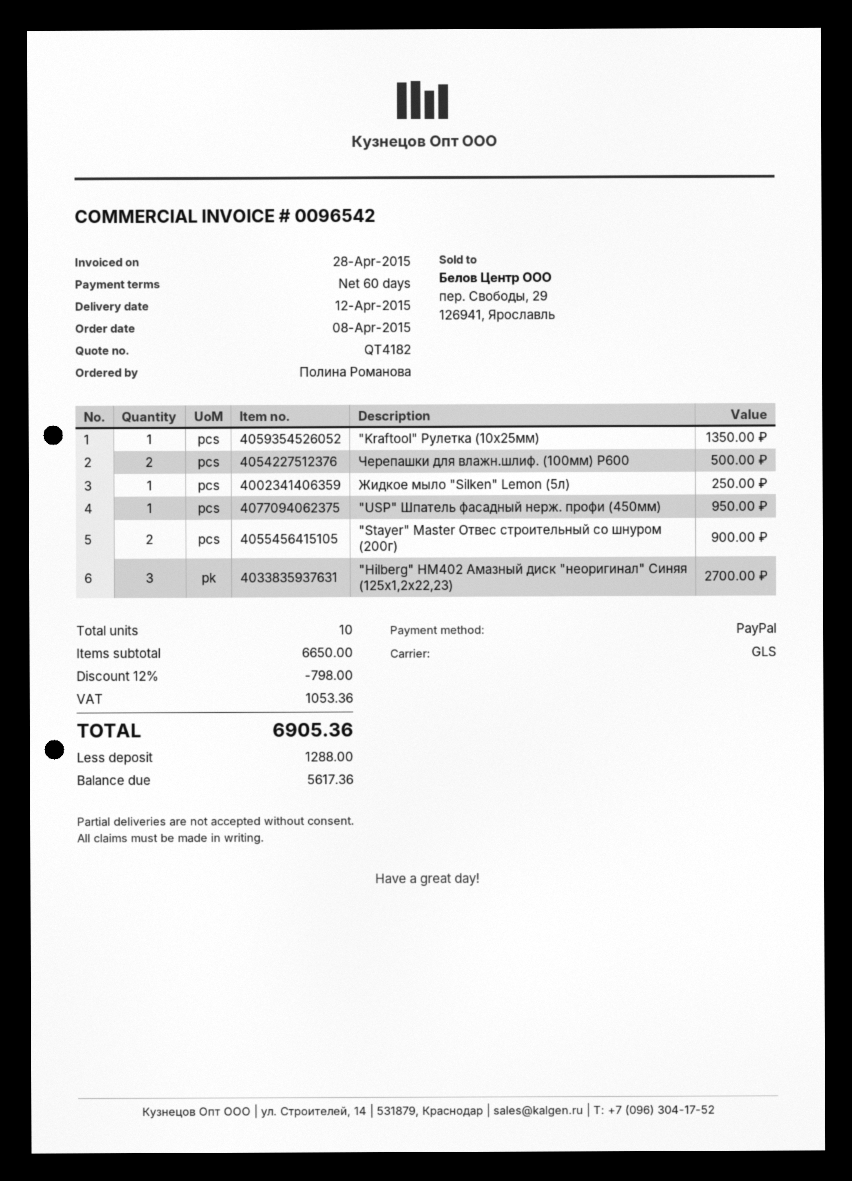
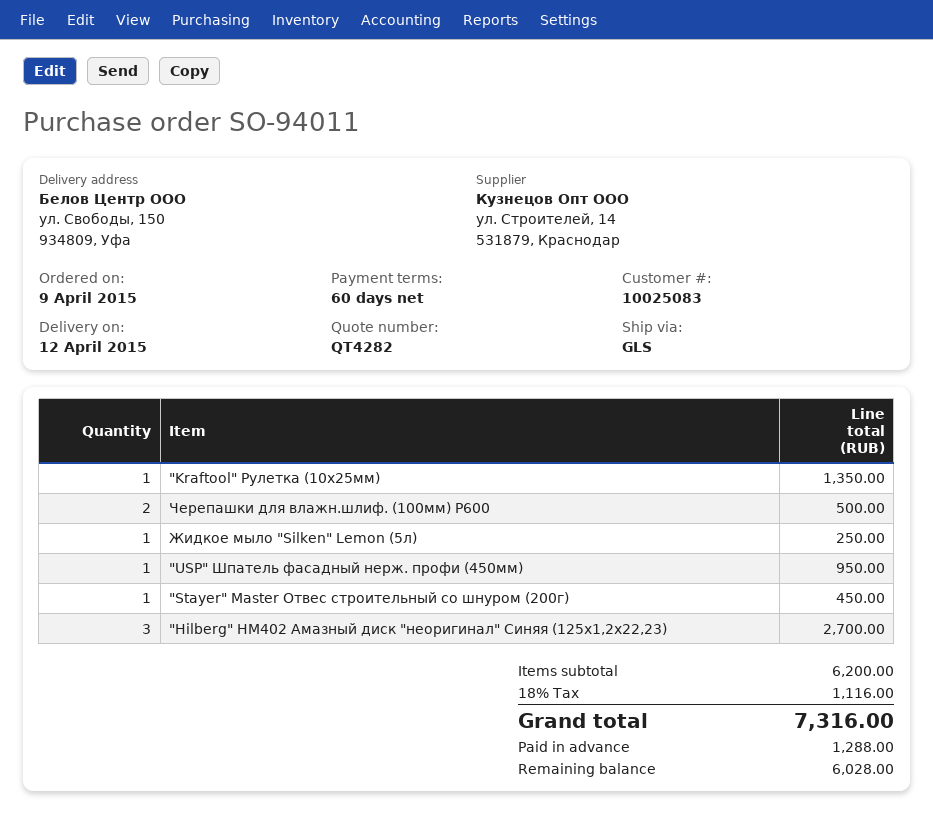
quote number: QT4182 -> QT4282
order date: 2015-04-08 -> 2015-04-09
"Stayer" Master Отвес строительный со шнуром (200г): 2 for 900.00 -> 1 for 450.00
subtotal: 6650.00 -> 6200.00
discount: 12% = 798.00 -> none
tax: 1053.36 -> 1116.00
total: 6905.36 -> 7316.00
balance: 5617.36 -> 6028.00

